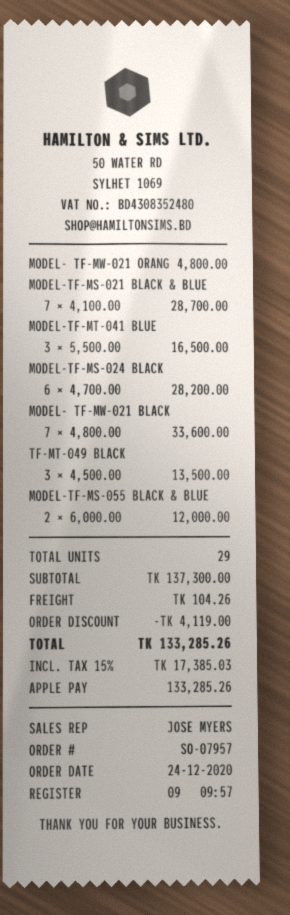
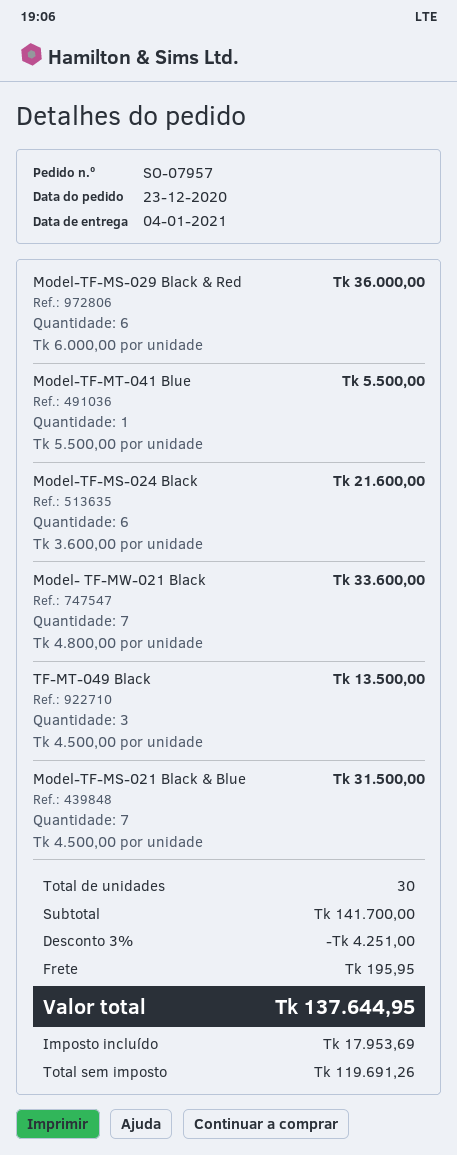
order date: 2020-12-24 -> 2020-12-23
MODEL- TF-MW-021 ORANG: 1 x 4800.00 = 4800.00 -> none
MODEL-TF-MS-021 BLACK & BLUE: 7 x 4100.00 = 28700.00 -> 7 x 4500.00 = 31500.00
MODEL-TF-MT-041 BLUE: 3 x 5500.00 = 16500.00 -> 1 x 5500.00 = 5500.00
MODEL-TF-MS-024 BLACK: 6 x 4700.00 = 28200.00 -> 6 x 3600.00 = 21600.00
MODEL-TF-MS-055 BLACK & BLUE: 2 x 6000.00 = 12000.00 -> none
Model-TF-MS-029 Black & Red: none -> 6 x 6000.00 = 36000.00
total quantity: 29 -> 30
subtotal: 137300.00 -> 141700.00
discount: 4119.00 -> 4251.00
shipping: 104.26 -> 195.95
tax: 17385.03 -> 17953.69
total: 133285.26 -> 137644.95

